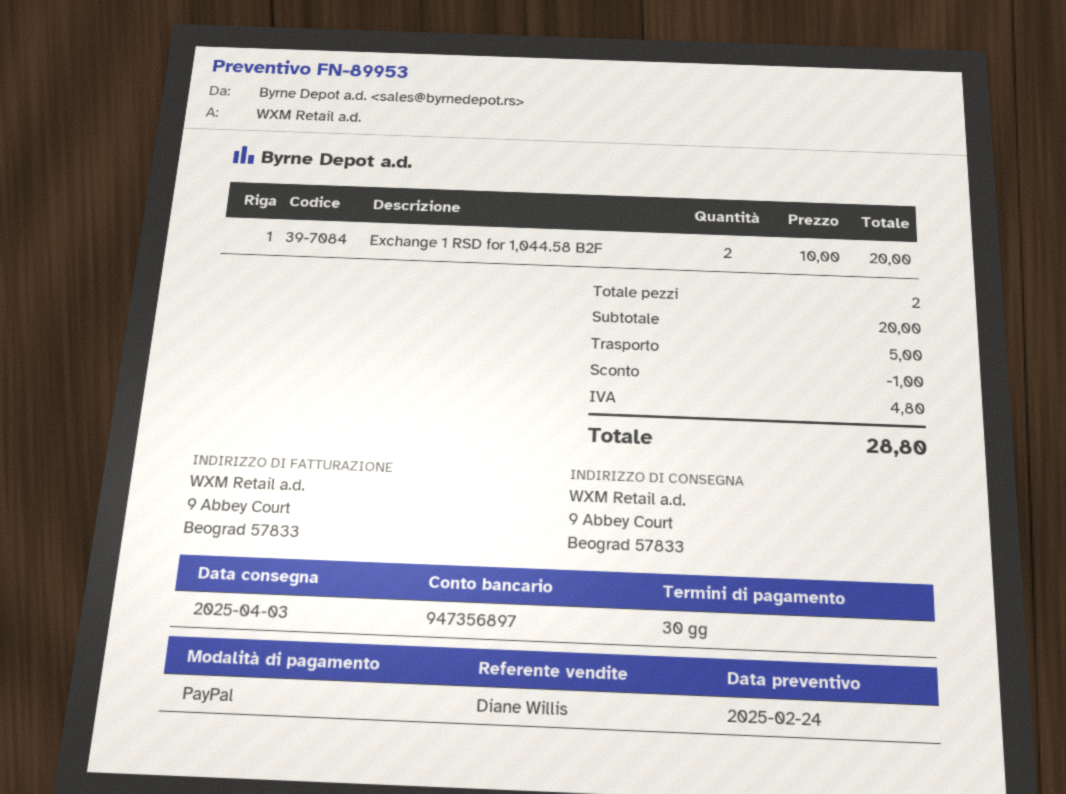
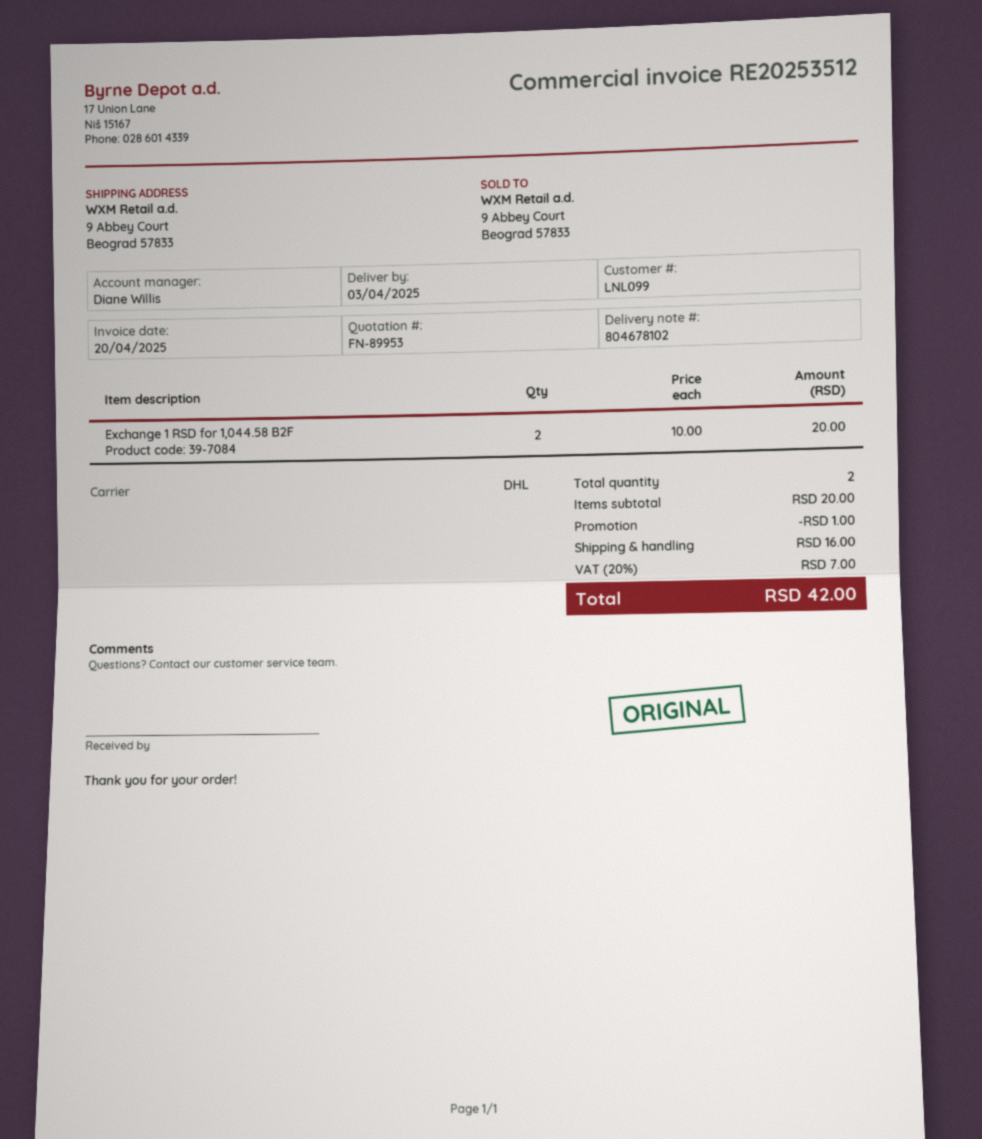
shipping: 5.00 -> 16.00
tax: 4.80 -> 7.00
total: 28.80 -> 42.00

